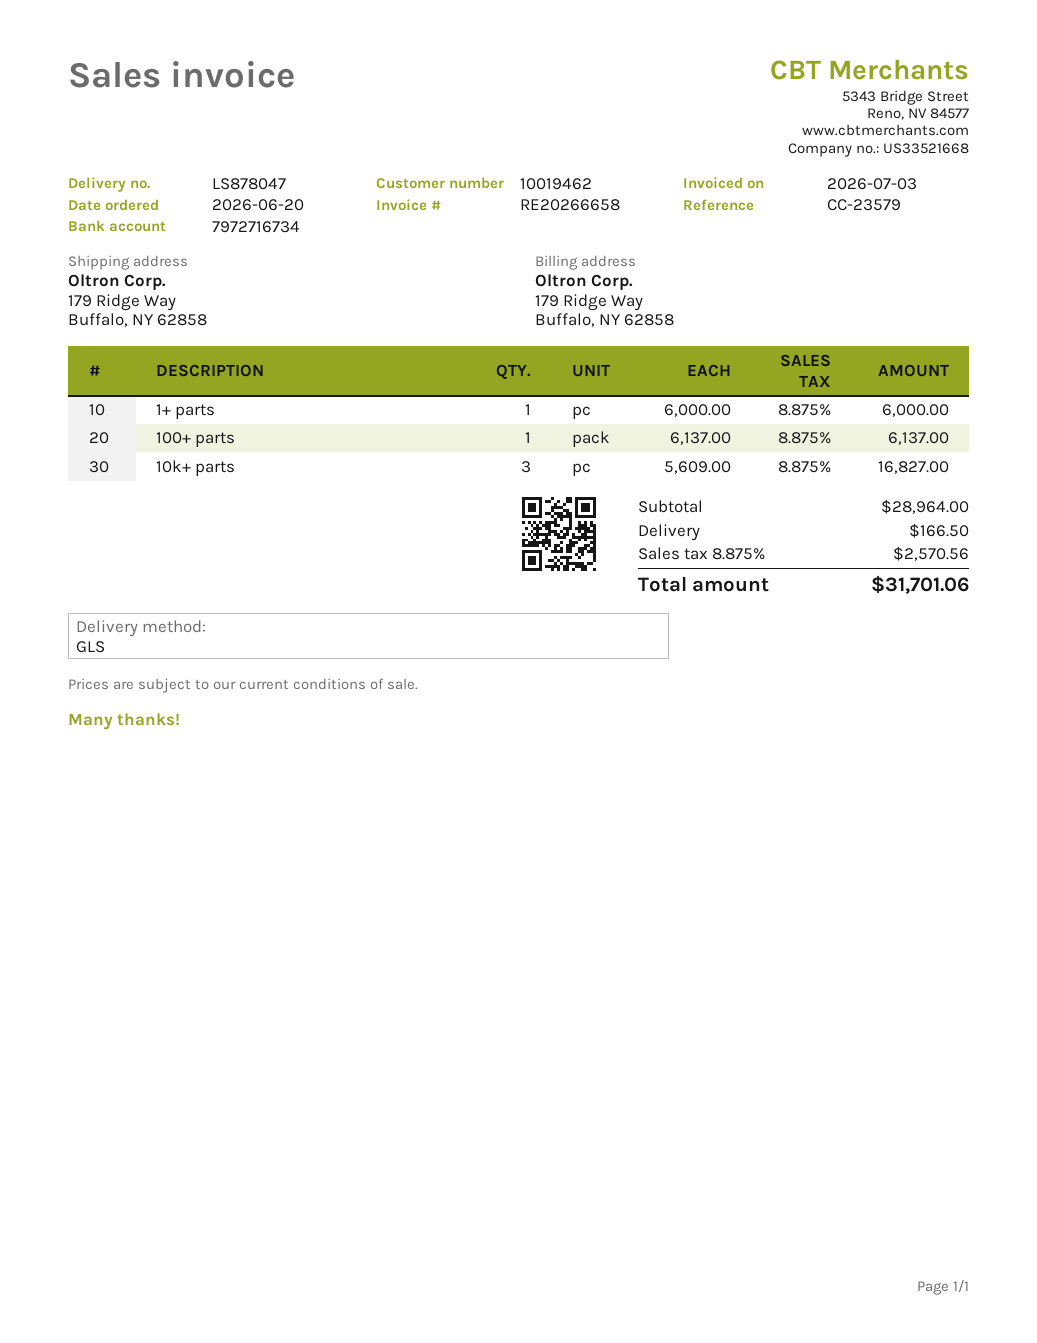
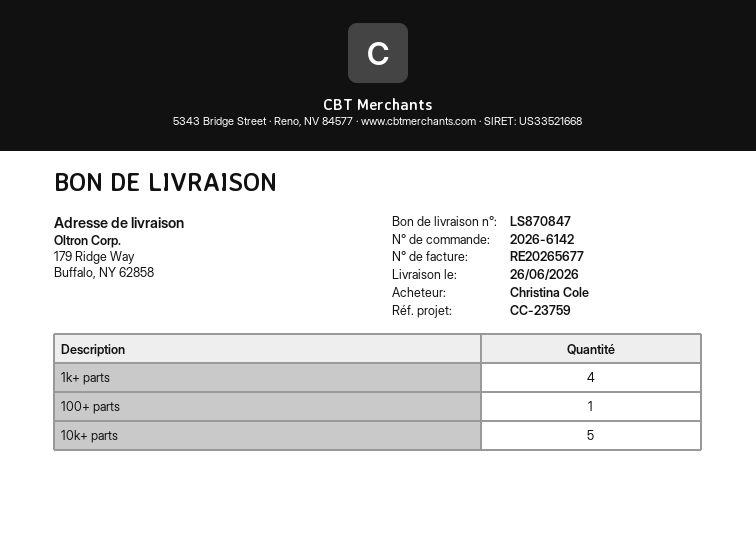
delivery note number: LS878047 -> LS870847
invoice number: RE20266658 -> RE20265677
reference: CC-23579 -> CC-23759
1+ parts: 1 -> none
10k+ parts: 3 -> 5
1k+ parts: none -> 4

